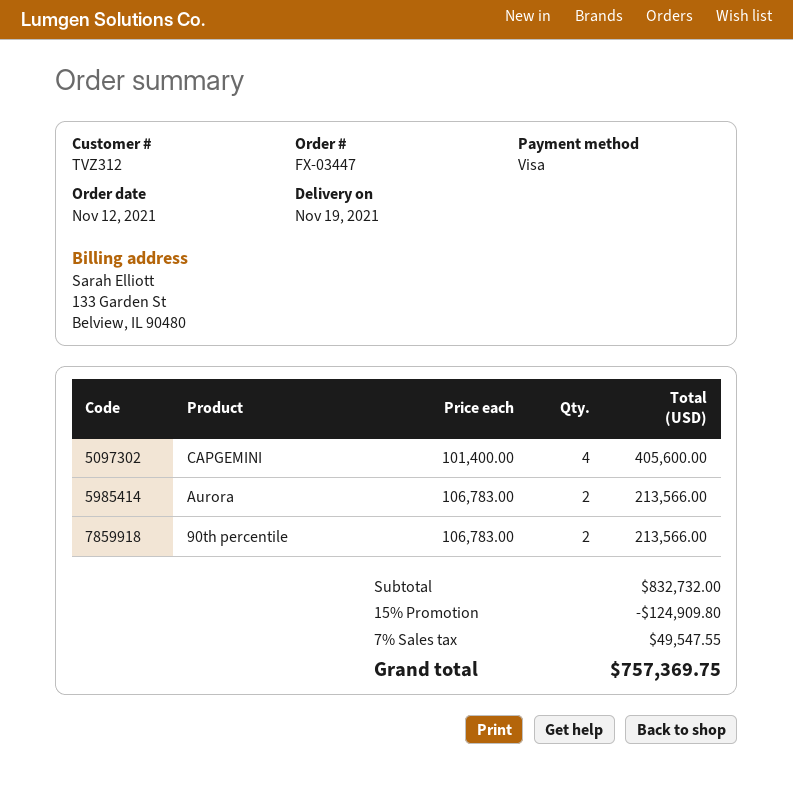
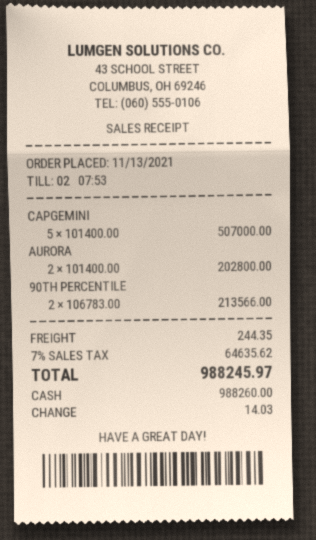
order date: 2021-11-12 -> 2021-11-13
payment method: Visa -> cash
CAPGEMINI: 4 x 101400.00 = 405600.00 -> 5 x 101400.00 = 507000.00
Aurora: 2 x 106783.00 = 213566.00 -> 2 x 101400.00 = 202800.00
discount: 15% = 124909.80 -> none
shipping: none -> 244.35
tax: 7% = 49547.55 -> 7% = 64635.62
total: 757369.75 -> 988245.97

